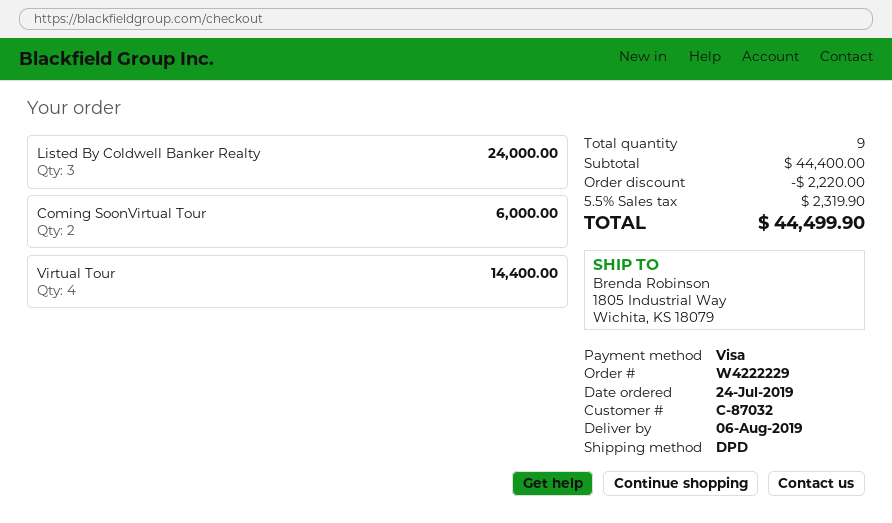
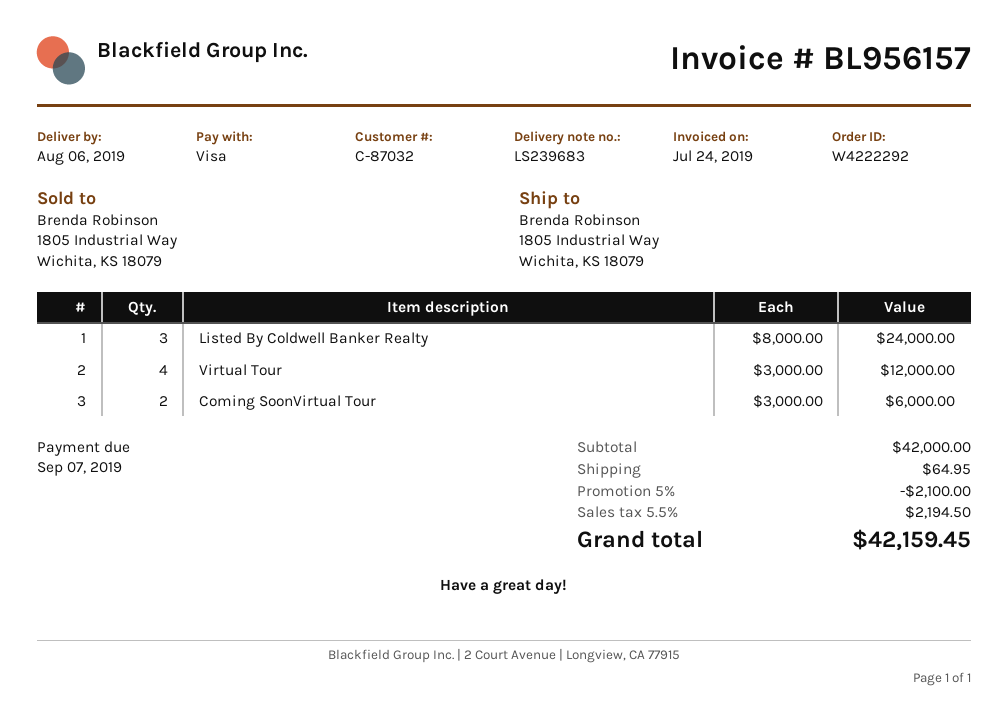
order number: W4222229 -> W4222292
Virtual Tour: 4 for 14400.00 -> 4 for 12000.00
subtotal: 44400.00 -> 42000.00
discount: 2220.00 -> 2100.00
shipping: none -> 64.95
tax: 5.5% = 2319.90 -> 5.5% = 2194.50
total: 44499.90 -> 42159.45

